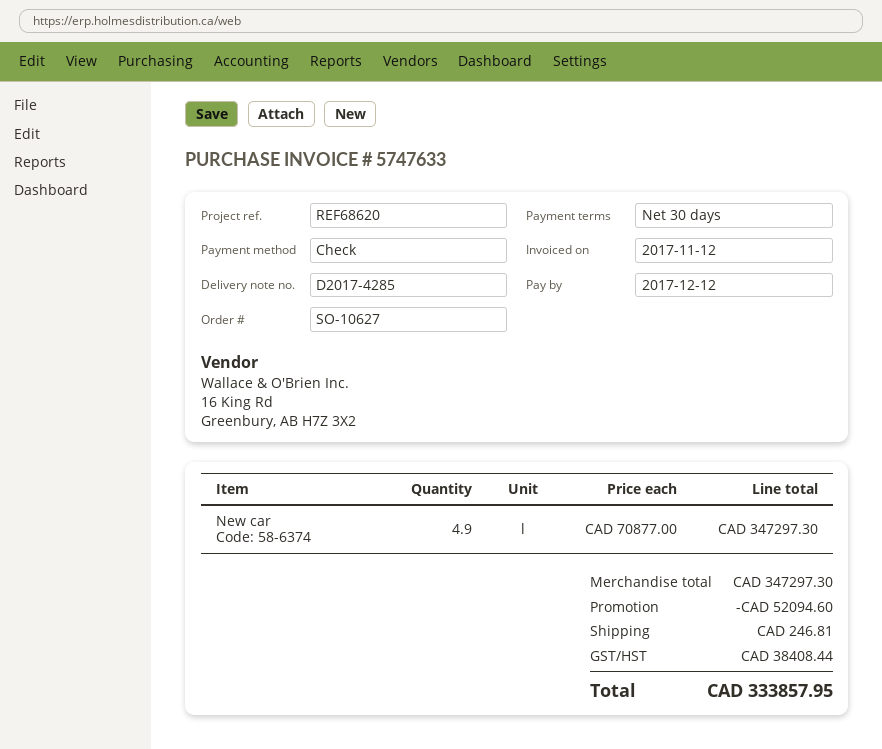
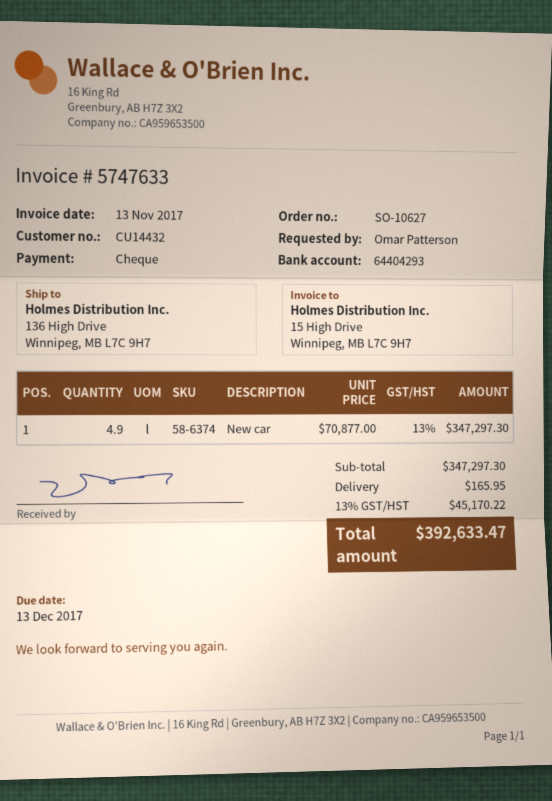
invoice date: 2017-11-12 -> 2017-11-13
due date: 2017-12-12 -> 2017-12-13
discount: 52094.60 -> none
shipping: 246.81 -> 165.95
tax: 38408.44 -> 45170.22
total: 333857.95 -> 392633.47

